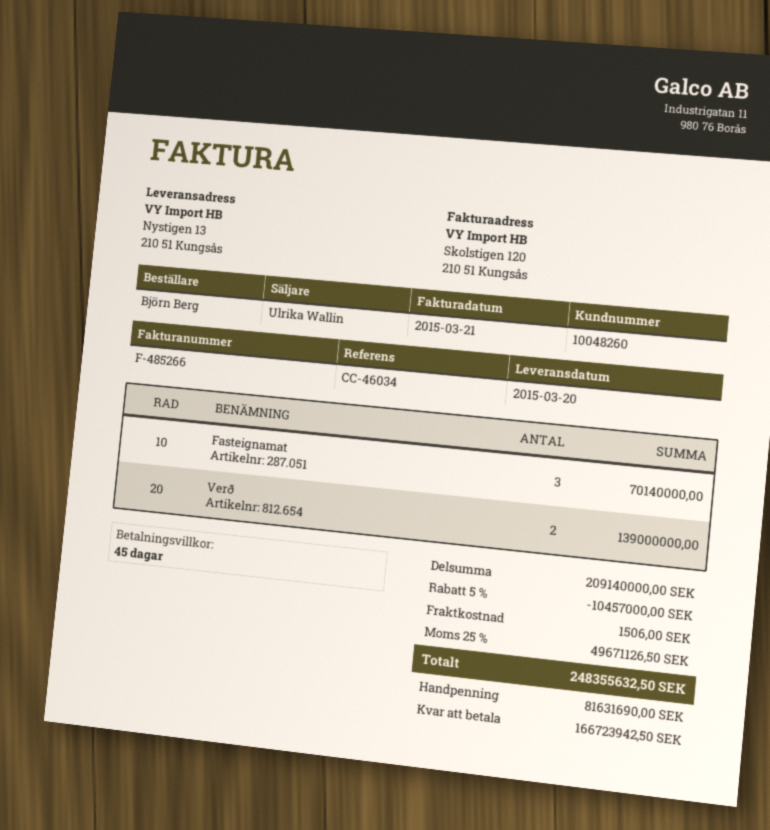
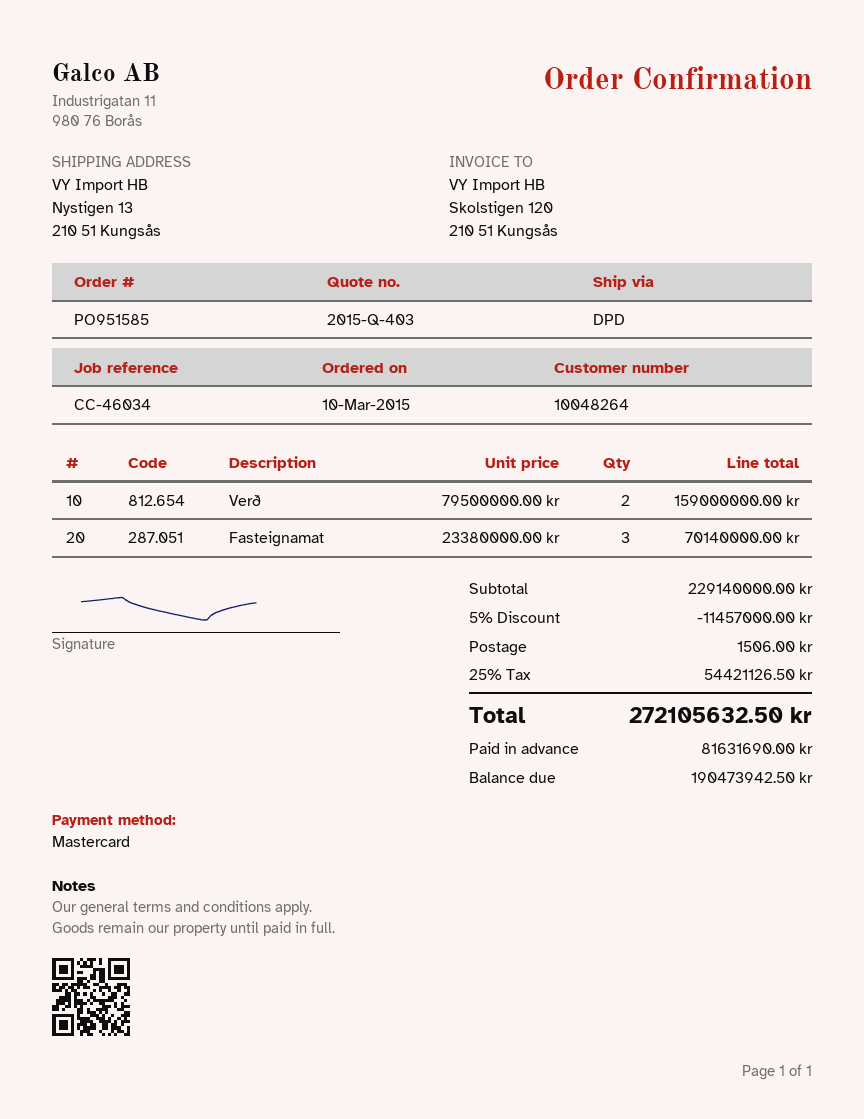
customer number: 10048260 -> 10048264
Verð: 2 for 139000000.00 -> 2 for 159000000.00
subtotal: 209140000.00 -> 229140000.00
discount: 5% = 10457000.00 -> 5% = 11457000.00
tax: 25% = 49671126.50 -> 25% = 54421126.50
total: 248355632.50 -> 272105632.50
balance: 166723942.50 -> 190473942.50

